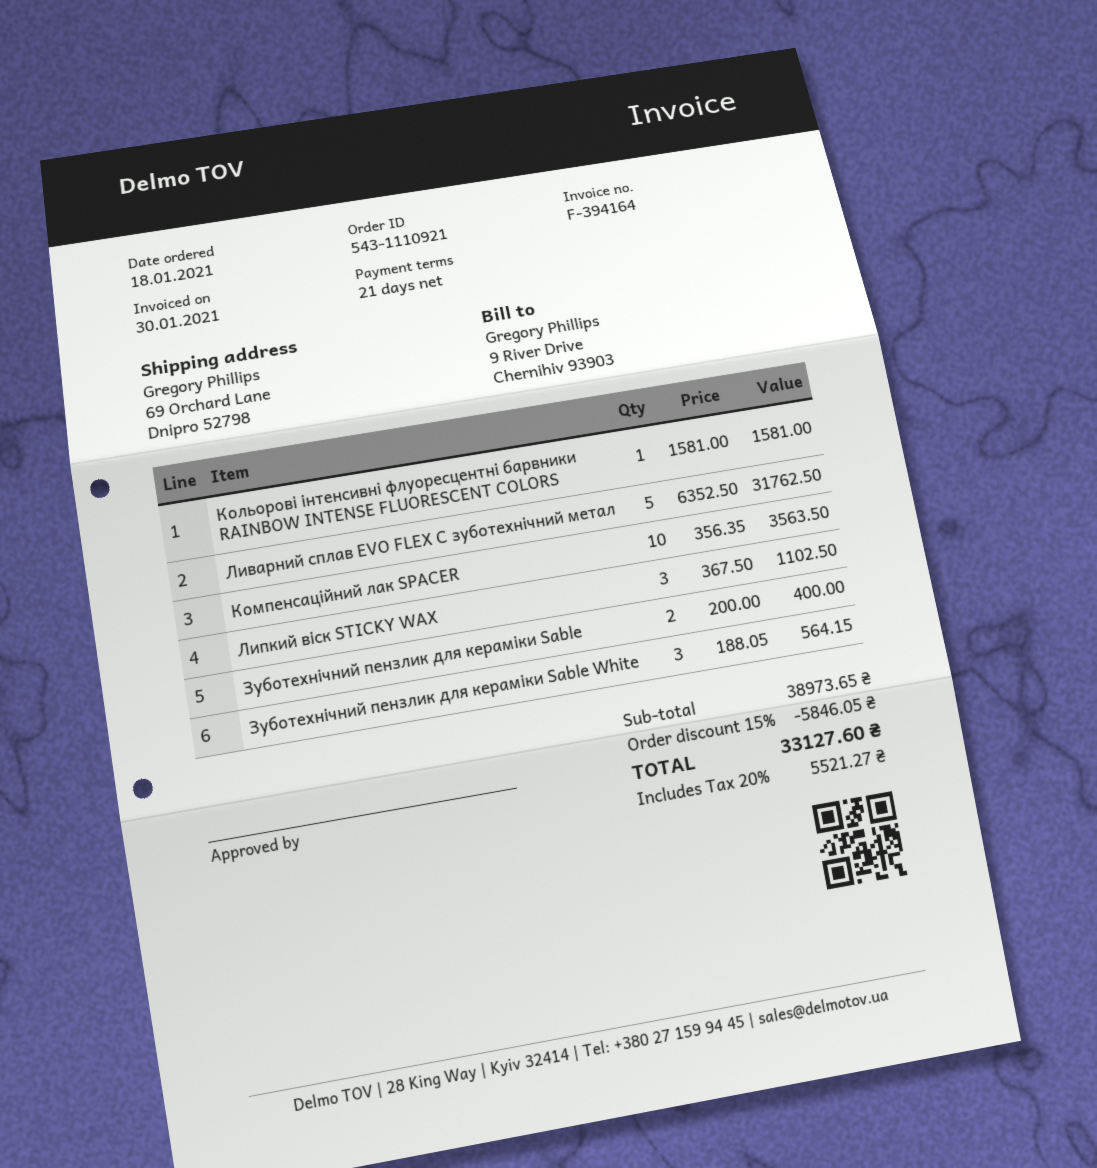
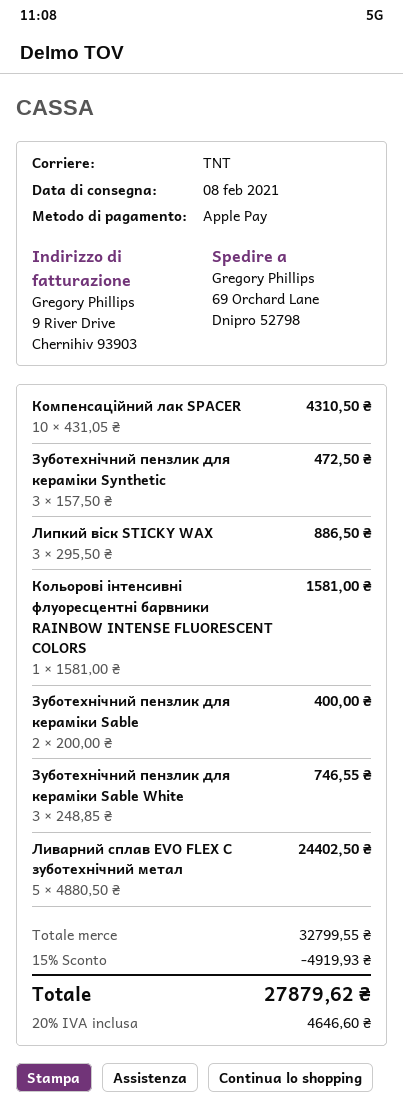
Ливарний сплав EVO FLEX C зуботехнічний метал: 5 x 6352.50 = 31762.50 -> 5 x 4880.50 = 24402.50
Компенсаційний лак SPACER: 10 x 356.35 = 3563.50 -> 10 x 431.05 = 4310.50
Липкий віск STICKY WAX: 3 x 367.50 = 1102.50 -> 3 x 295.50 = 886.50
Зуботехнічний пензлик для кераміки Sable White: 3 x 188.05 = 564.15 -> 3 x 248.85 = 746.55
Зуботехнічний пензлик для кераміки Synthetic: none -> 3 x 157.50 = 472.50
subtotal: 38973.65 -> 32799.55
discount: 15% = 5846.05 -> 15% = 4919.93
tax: 20% = 5521.27 -> 20% = 4646.60
total: 33127.60 -> 27879.62

